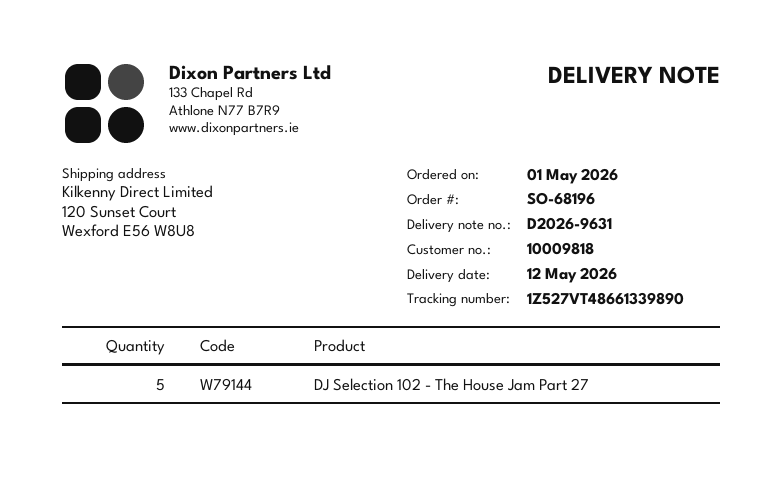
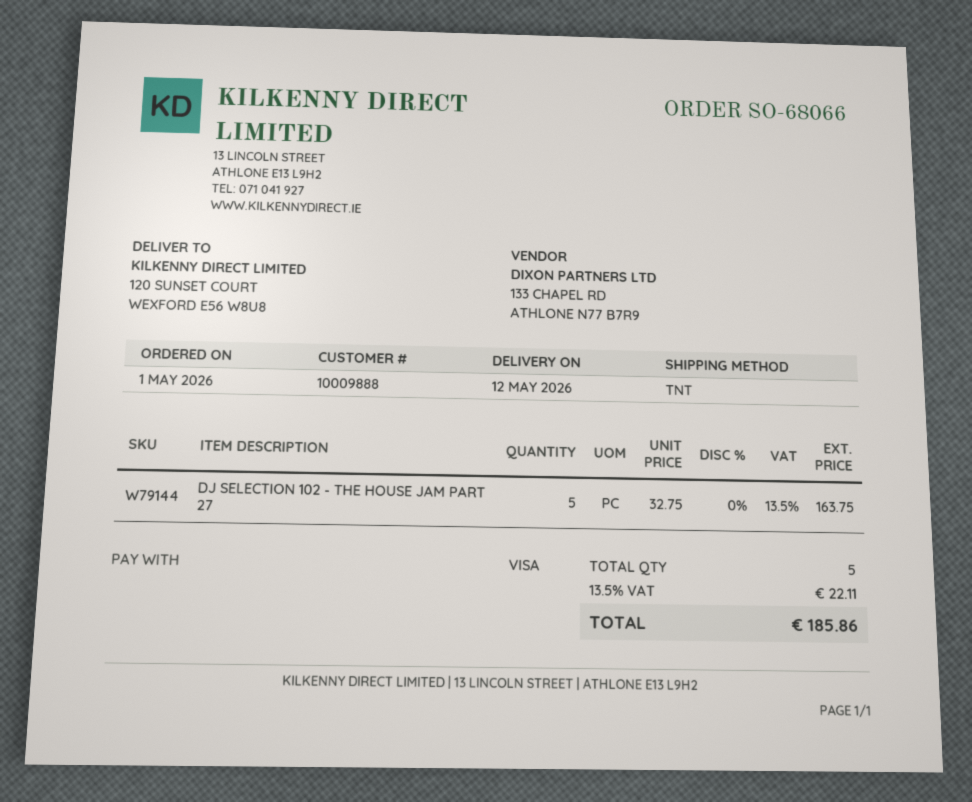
order number: SO-68196 -> SO-68066
customer number: 10009818 -> 10009888

